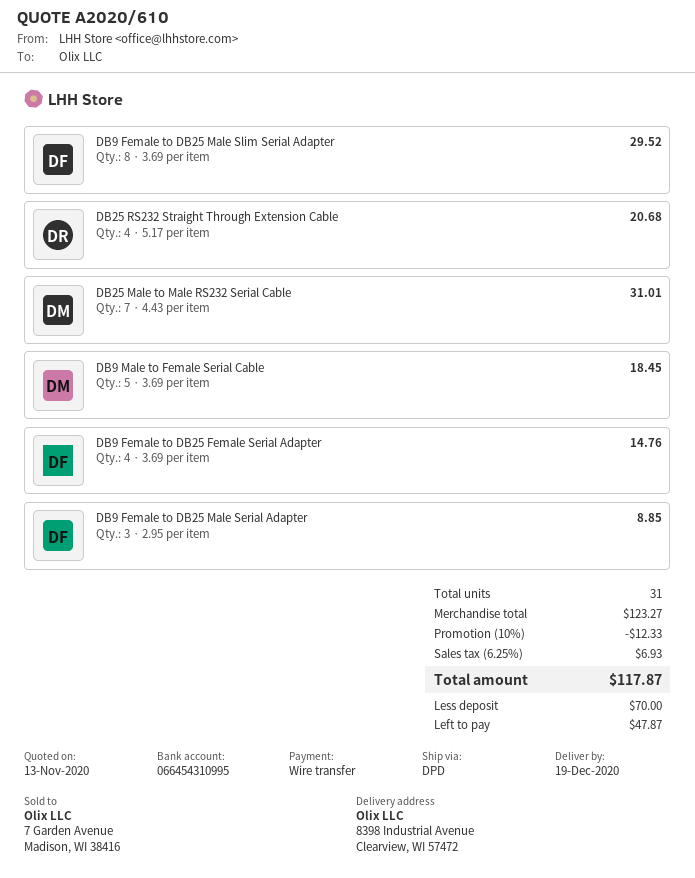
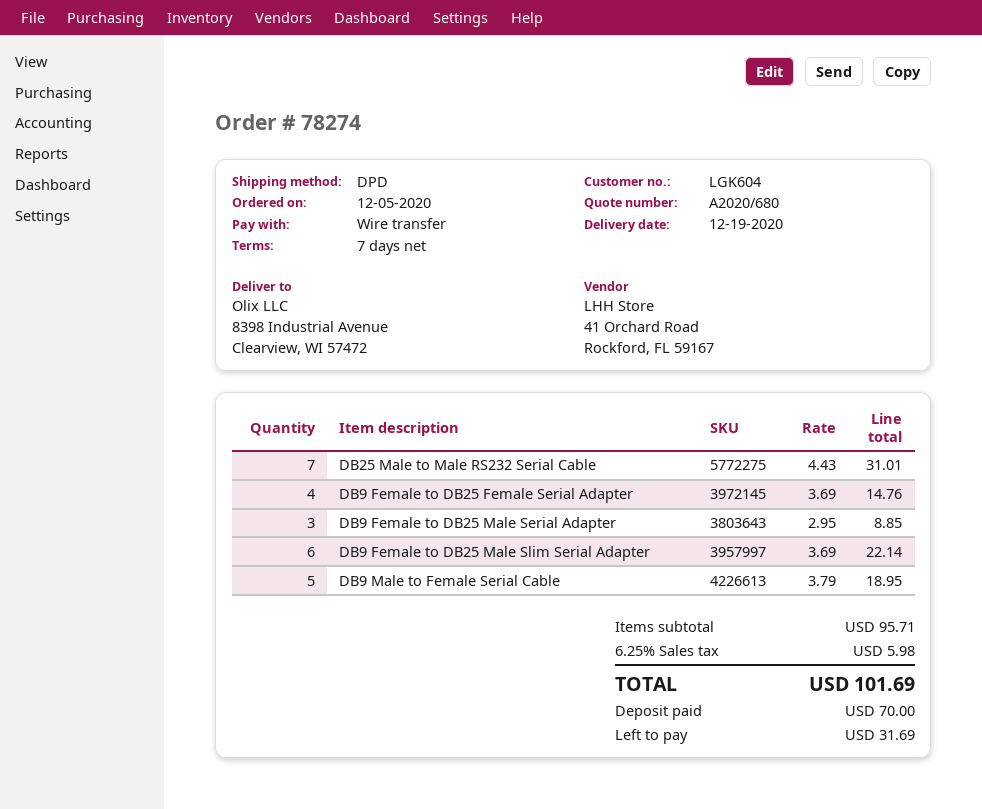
quote number: A2020/610 -> A2020/680
DB9 Female to DB25 Male Slim Serial Adapter: 8 x 3.69 = 29.52 -> 6 x 3.69 = 22.14
DB25 RS232 Straight Through Extension Cable: 4 x 5.17 = 20.68 -> none
DB9 Male to Female Serial Cable: 5 x 3.69 = 18.45 -> 5 x 3.79 = 18.95
subtotal: 123.27 -> 95.71
discount: 10% = 12.33 -> none
tax: 6.25% = 6.93 -> 6.25% = 5.98
total: 117.87 -> 101.69
balance: 47.87 -> 31.69

